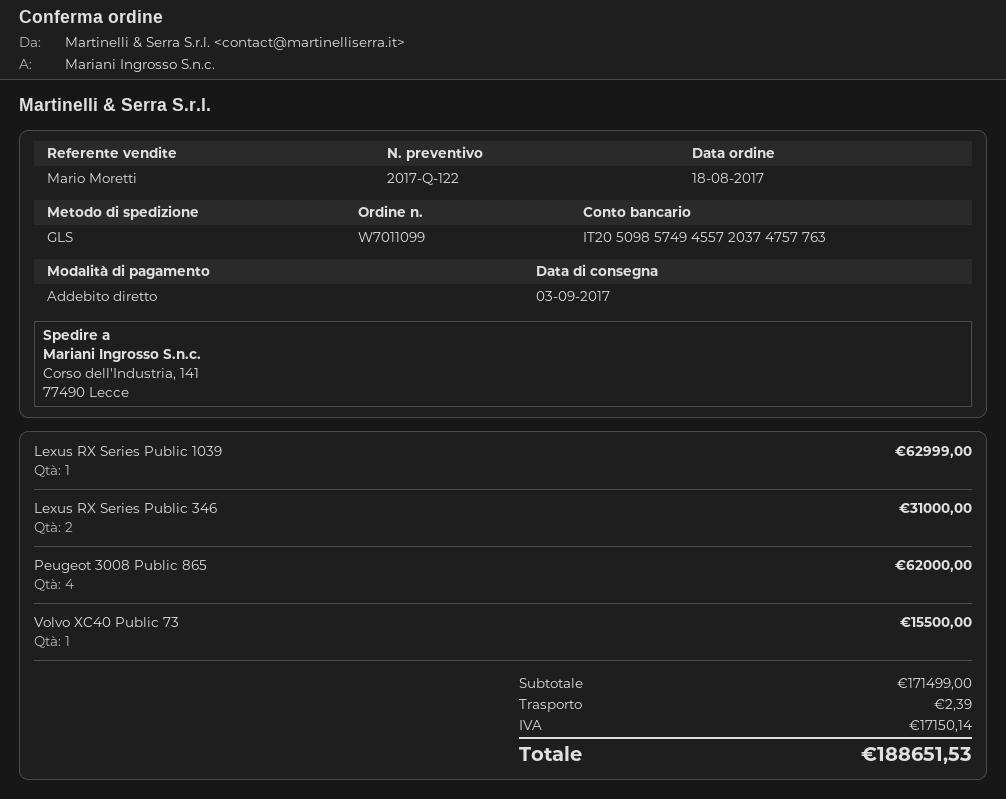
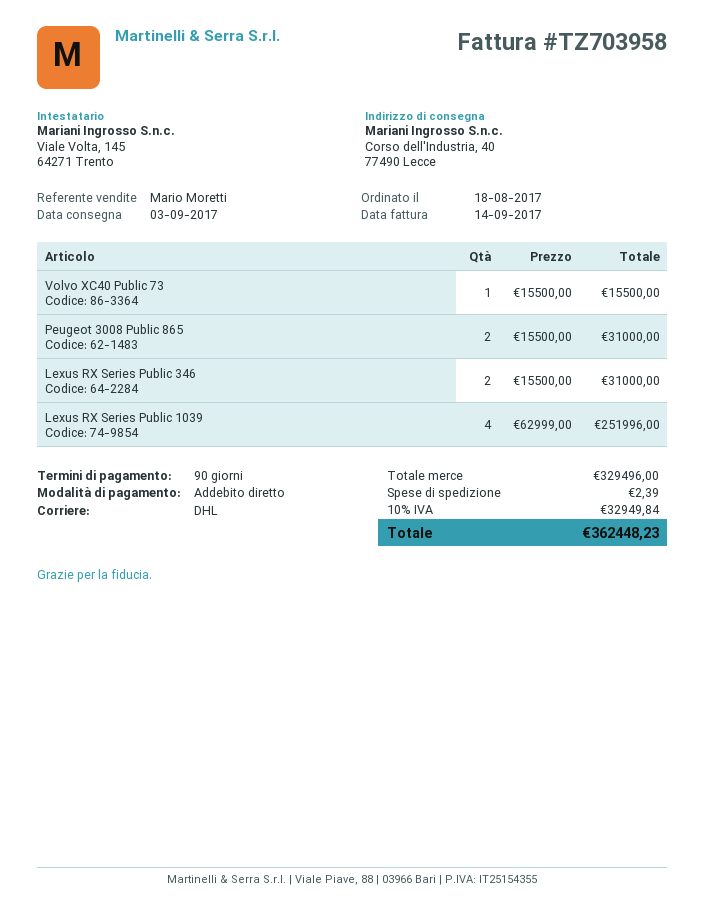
shipping method: GLS -> DHL
ship to: Corso dell'Industria, 141, 77490 Lecce -> Corso dell'Industria, 40, 77490 Lecce
Lexus RX Series Public 1039: 1 for 62999.00 -> 4 for 251996.00
Peugeot 3008 Public 865: 4 for 62000.00 -> 2 for 31000.00
subtotal: 171499.00 -> 329496.00
tax: 17150.14 -> 32949.84
total: 188651.53 -> 362448.23

